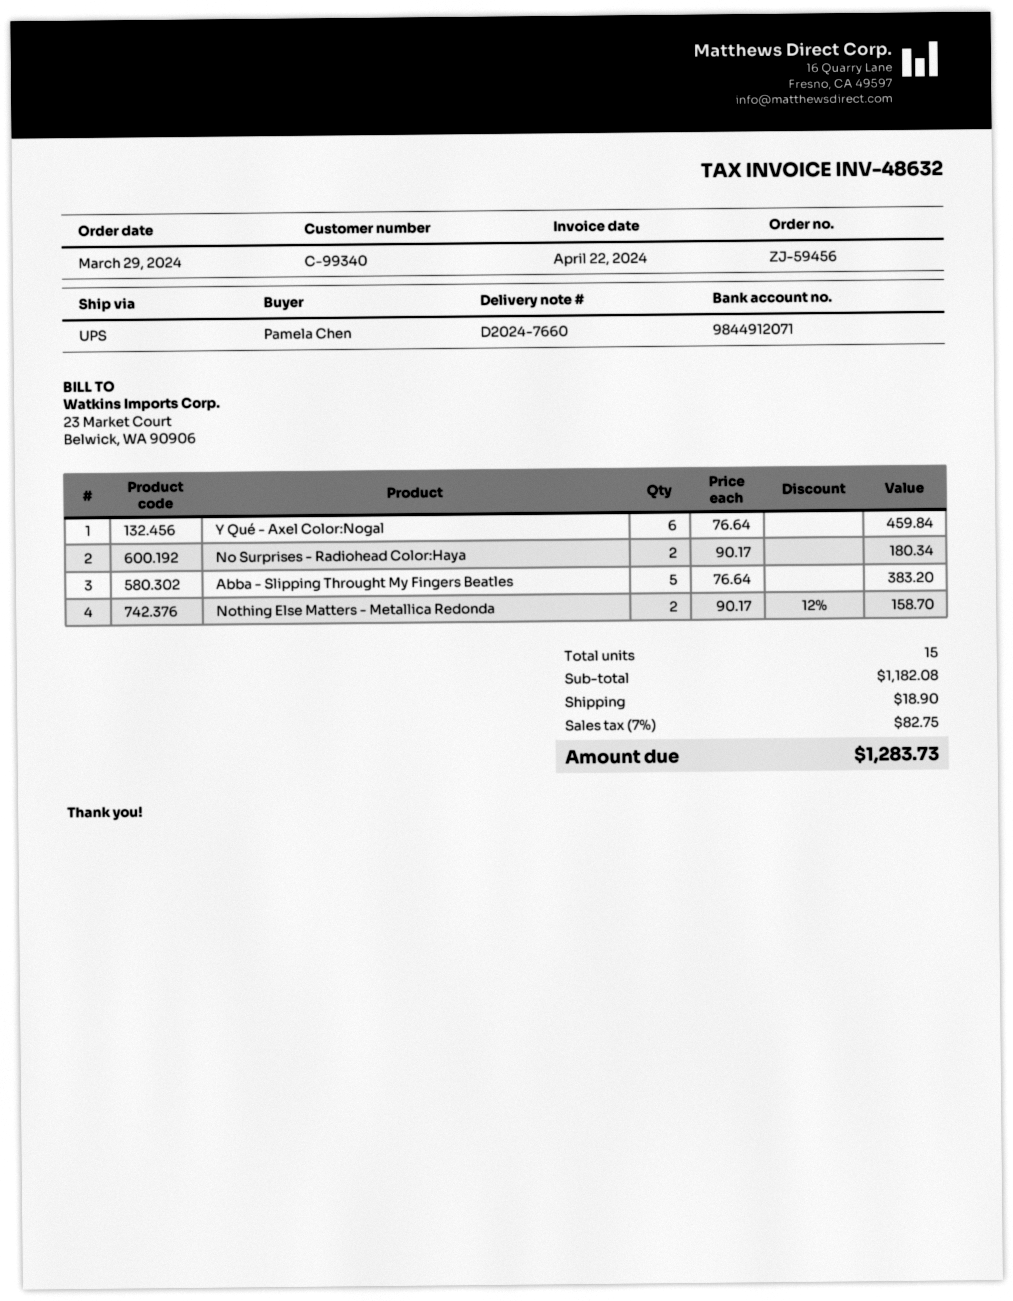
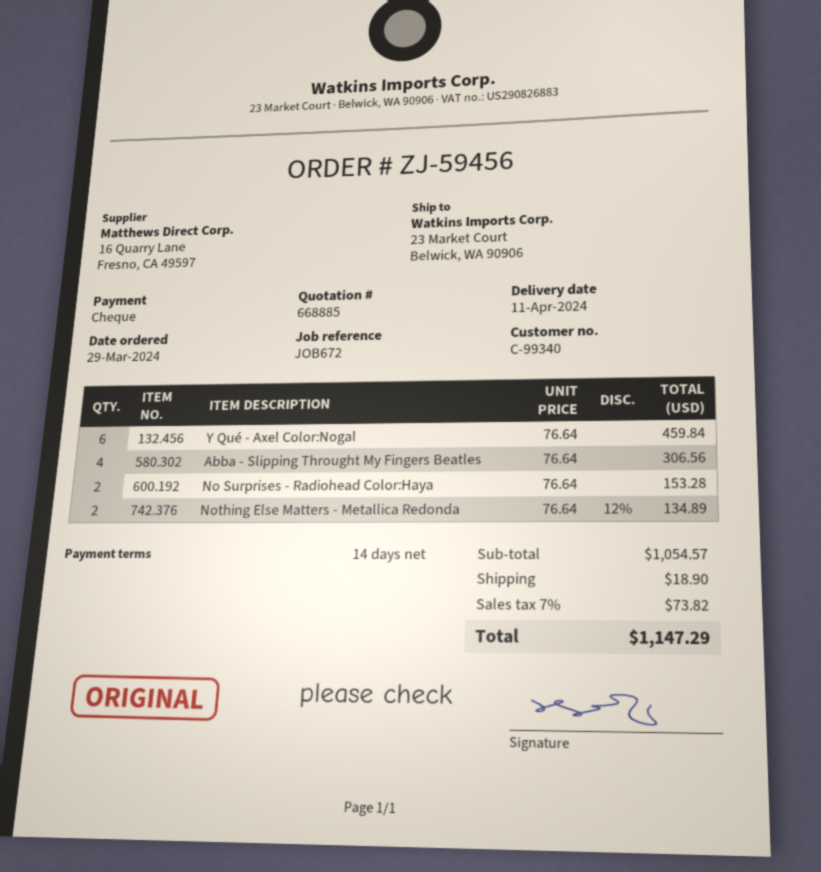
No Surprises - Radiohead Color:Haya: 2 x 90.17 = 180.34 -> 2 x 76.64 = 153.28
Abba - Slipping Throught My Fingers Beatles: 5 x 76.64 = 383.20 -> 4 x 76.64 = 306.56
Nothing Else Matters - Metallica Redonda: 2 x 90.17 - 12% = 158.70 -> 2 x 76.64 - 12% = 134.89
subtotal: 1182.08 -> 1054.57
tax: 7% = 82.75 -> 7% = 73.82
total: 1283.73 -> 1147.29

